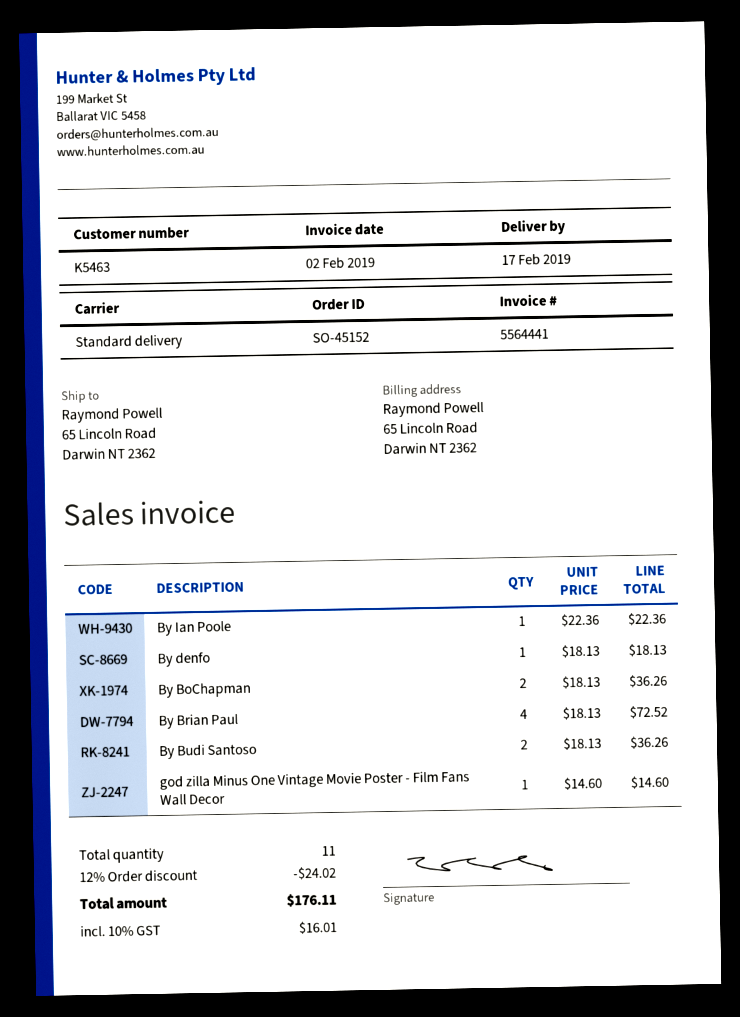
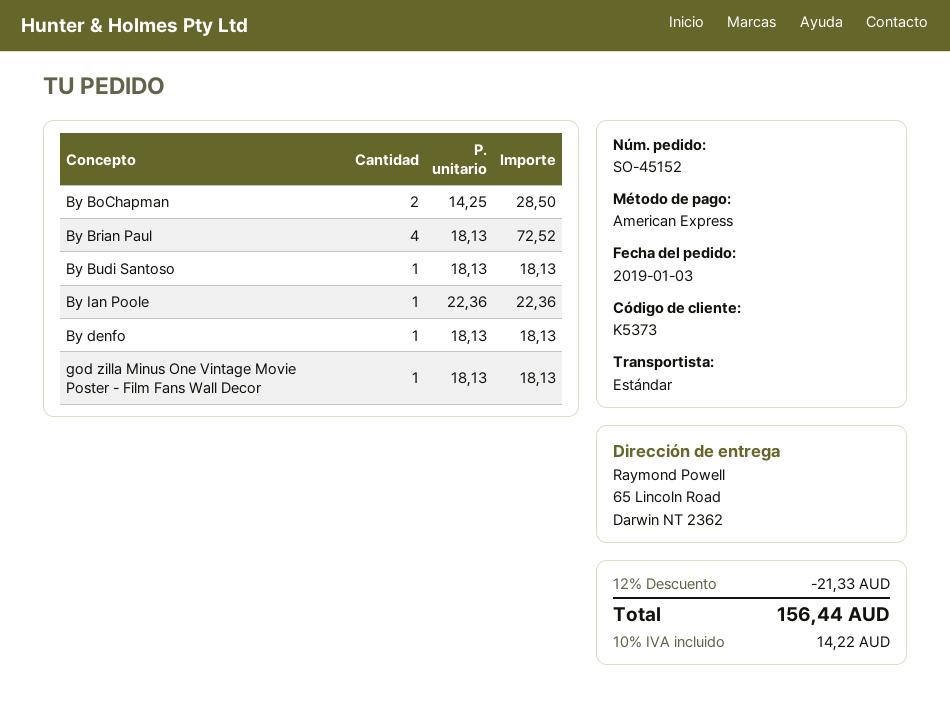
customer number: K5463 -> K5373
By BoChapman: 2 x 18.13 = 36.26 -> 2 x 14.25 = 28.50
By Budi Santoso: 2 x 18.13 = 36.26 -> 1 x 18.13 = 18.13
god zilla Minus One Vintage Movie Poster - Film Fans Wall Decor: 1 x 14.60 = 14.60 -> 1 x 18.13 = 18.13
discount: 12% = 24.02 -> 12% = 21.33
tax: 10% = 16.01 -> 10% = 14.22
total: 176.11 -> 156.44

